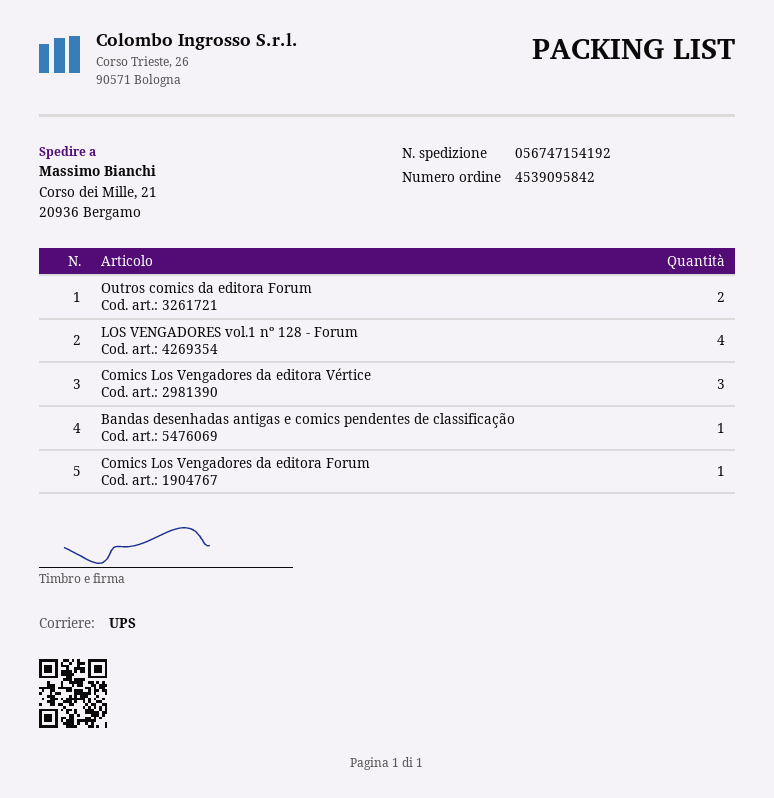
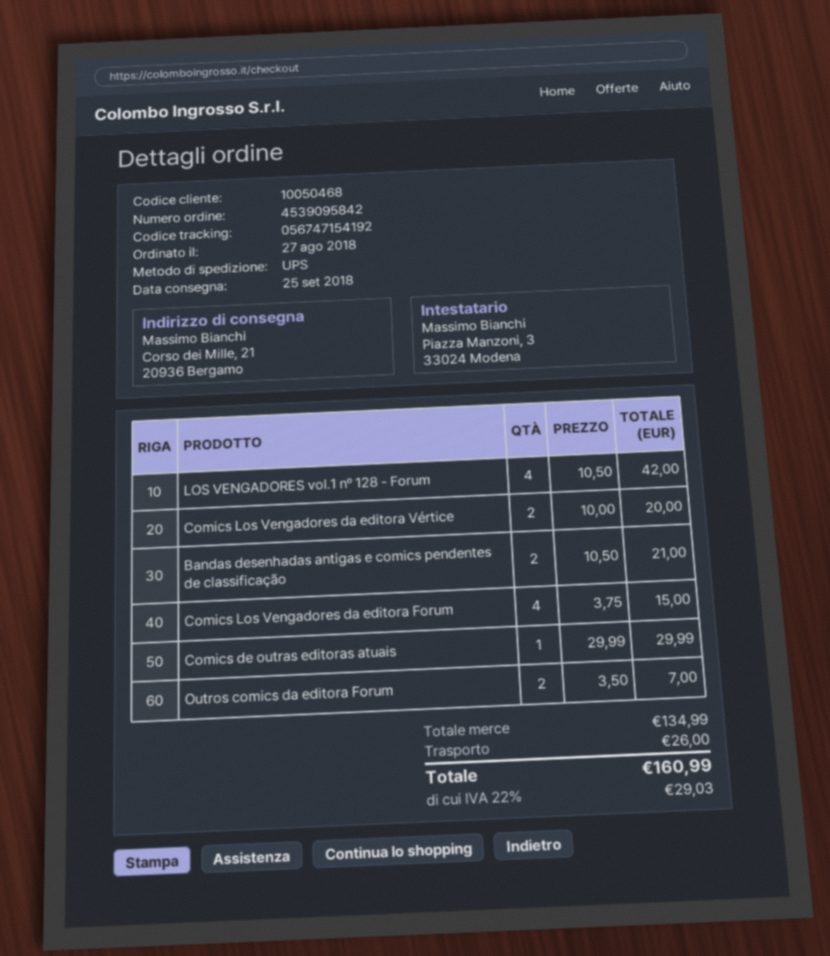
Comics Los Vengadores da editora Vértice: 3 -> 2
Bandas desenhadas antigas e comics pendentes de classificação: 1 -> 2
Comics Los Vengadores da editora Forum: 1 -> 4
Comics de outras editoras atuais: none -> 1

